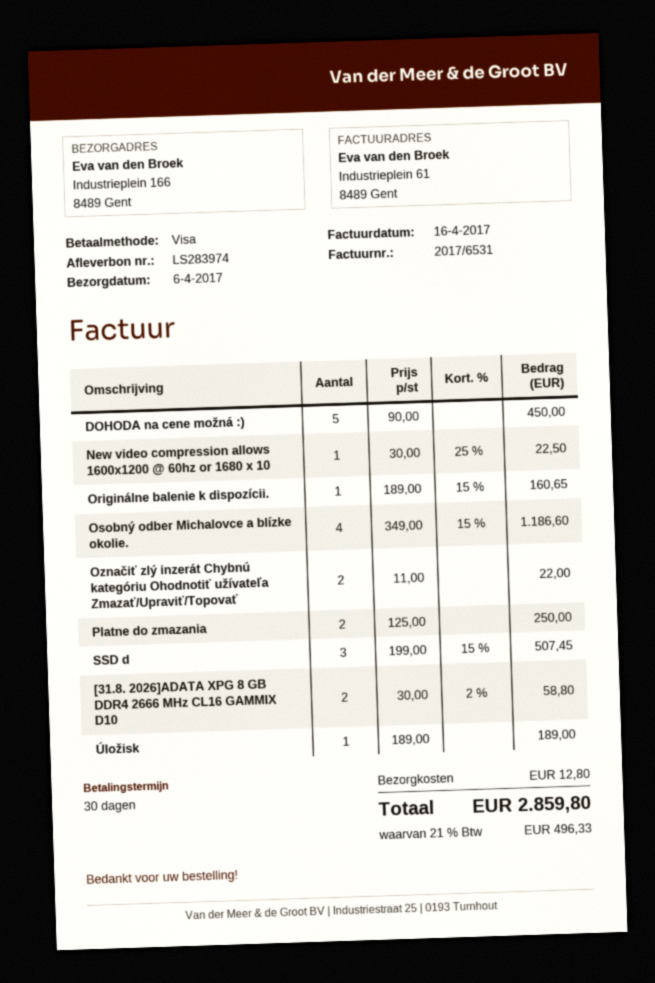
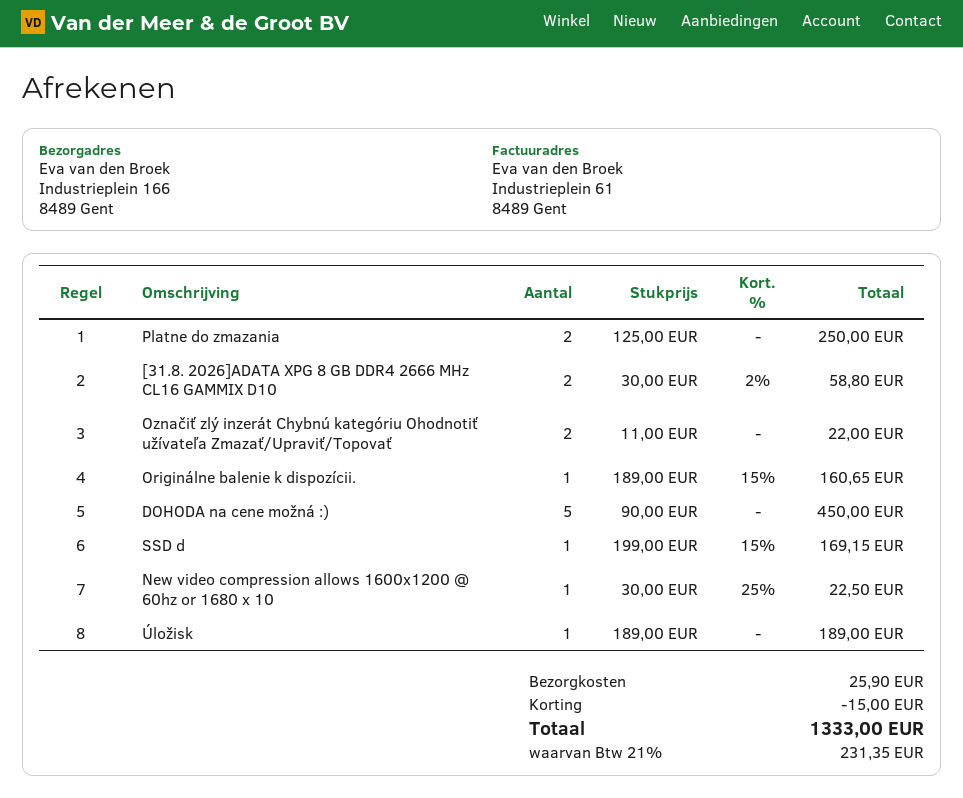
Osobný odber Michalovce a blízke okolie.: 4 x 349.00 - 15% = 1186.60 -> none
SSD d: 3 x 199.00 - 15% = 507.45 -> 1 x 199.00 - 15% = 169.15
discount: none -> 15.00
shipping: 12.80 -> 25.90
tax: 21% = 496.33 -> 21% = 231.35
total: 2859.80 -> 1333.00

